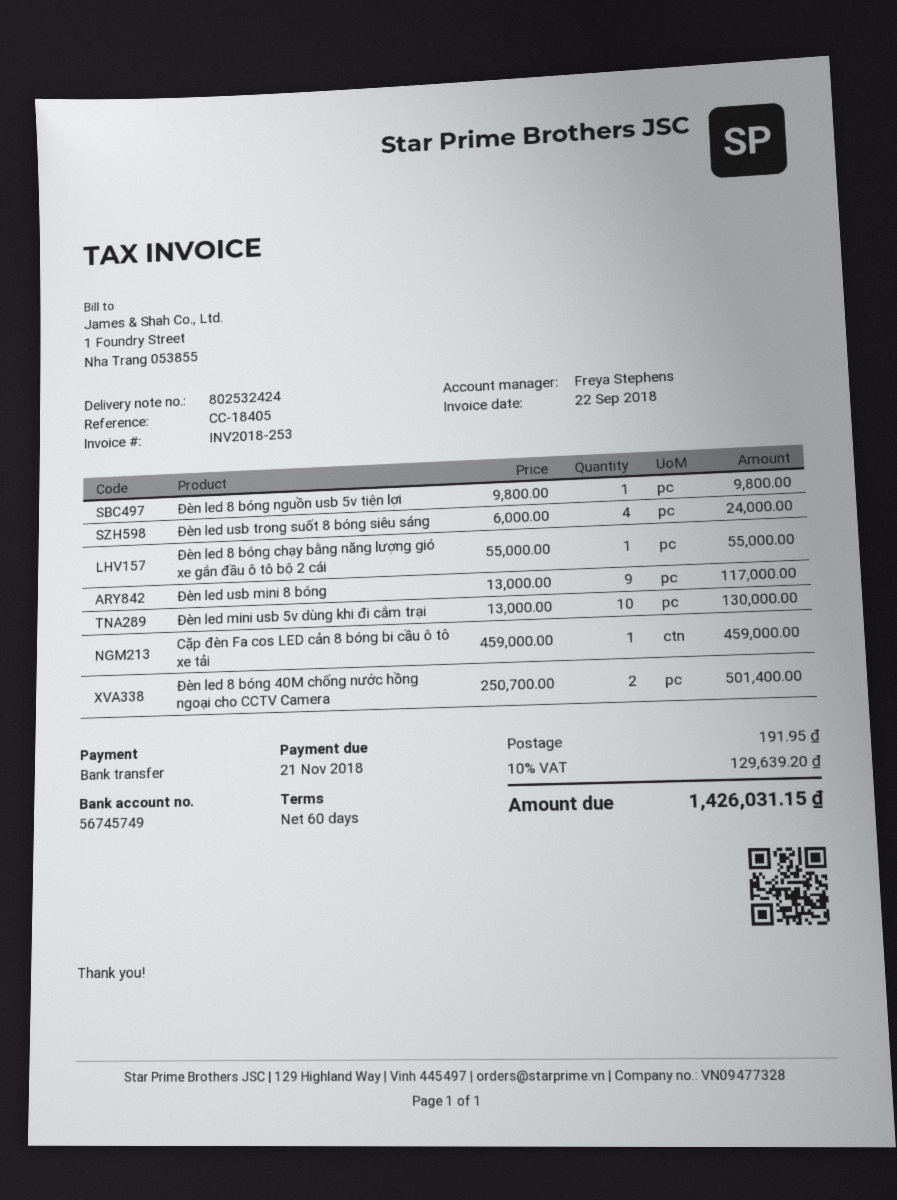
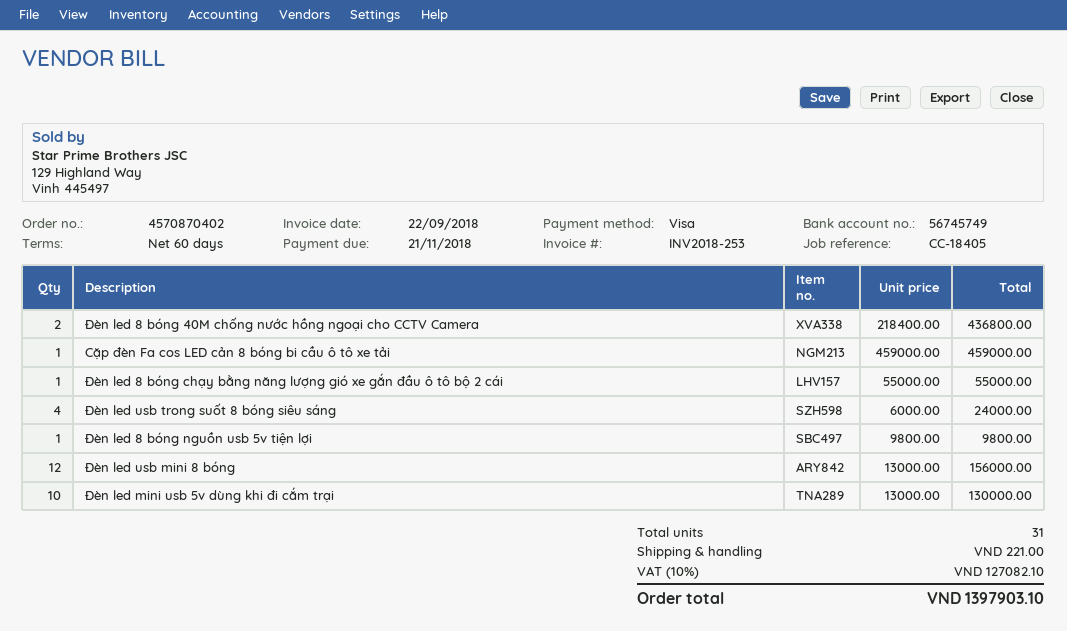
payment method: bank transfer -> Visa
Đèn led usb mini 8 bóng: 9 x 13000.00 = 117000.00 -> 12 x 13000.00 = 156000.00
Đèn led 8 bóng 40M chống nước hồng ngoại cho CCTV Camera: 2 x 250700.00 = 501400.00 -> 2 x 218400.00 = 436800.00
shipping: 191.95 -> 221.00
tax: 10% = 129639.20 -> 10% = 127082.10
total: 1426031.15 -> 1397903.10

